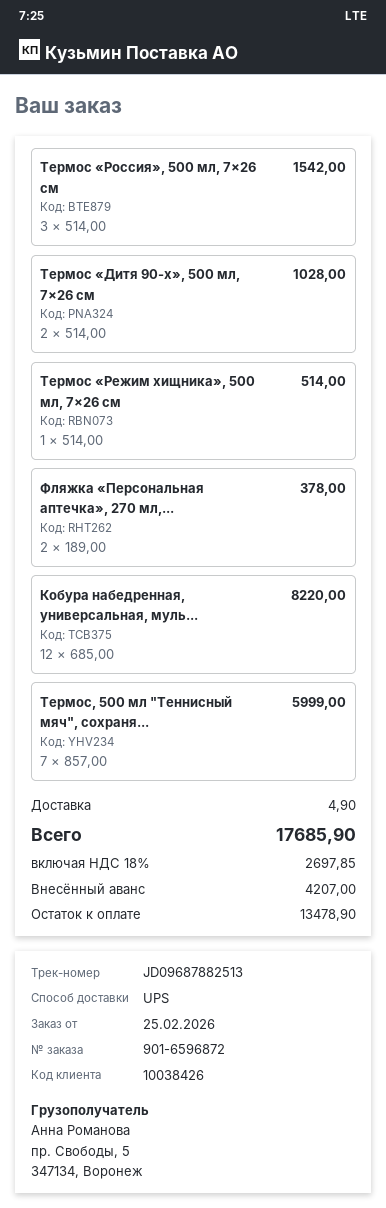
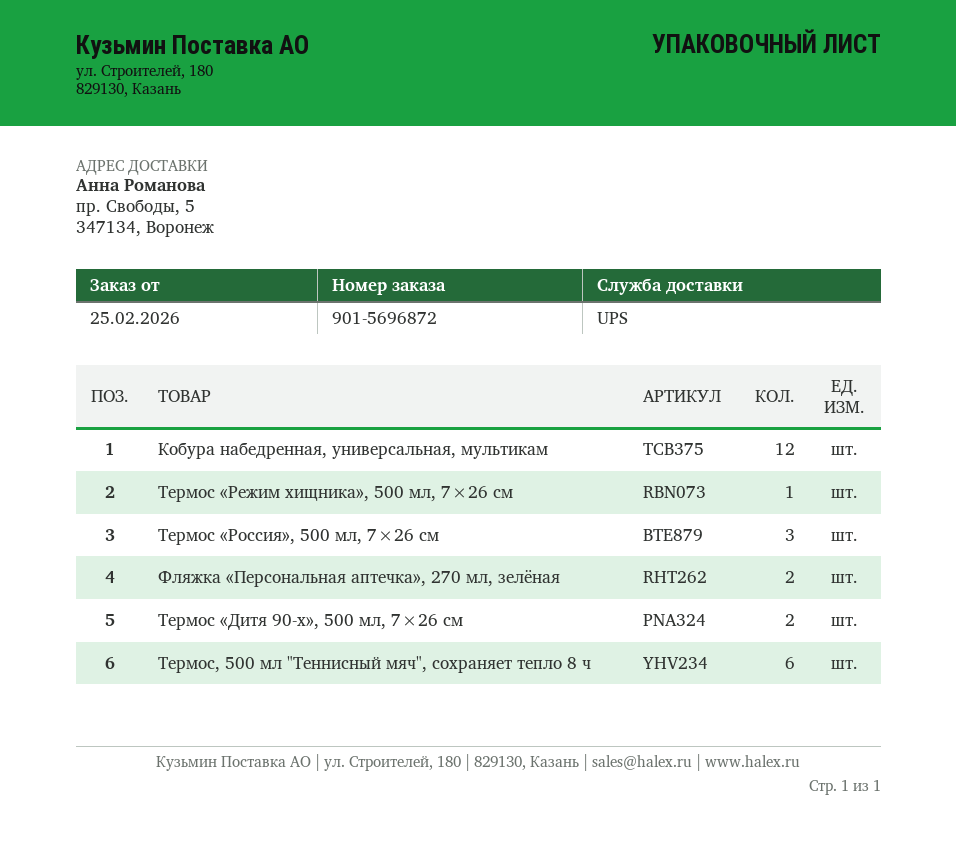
order number: 901-6596872 -> 901-5696872
Термос, 500 мл "Теннисный мяч", сохраня...: 7 -> 6

